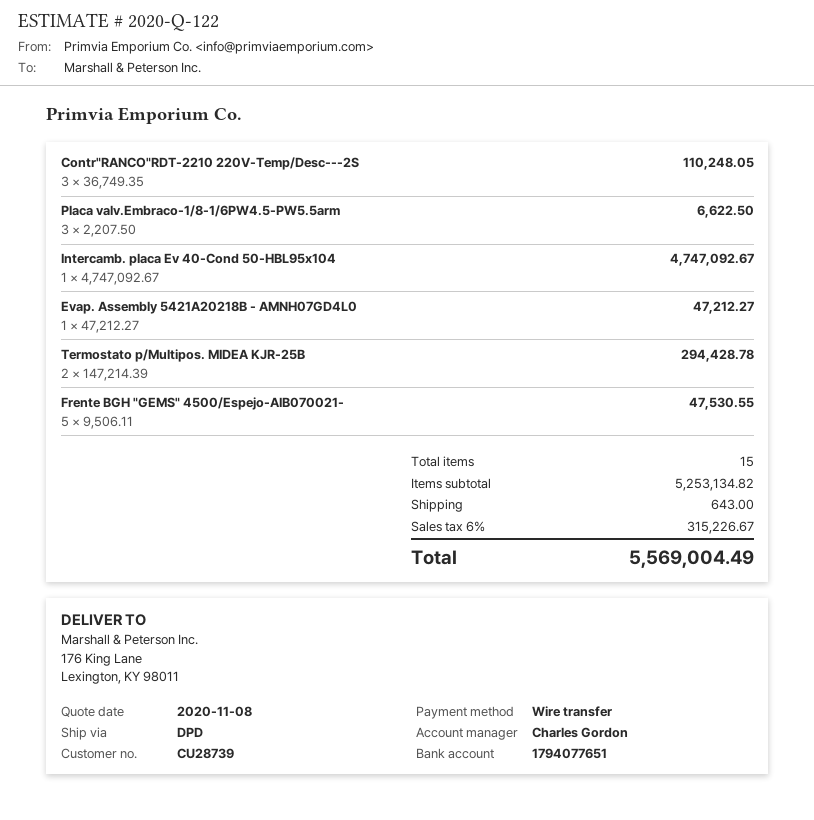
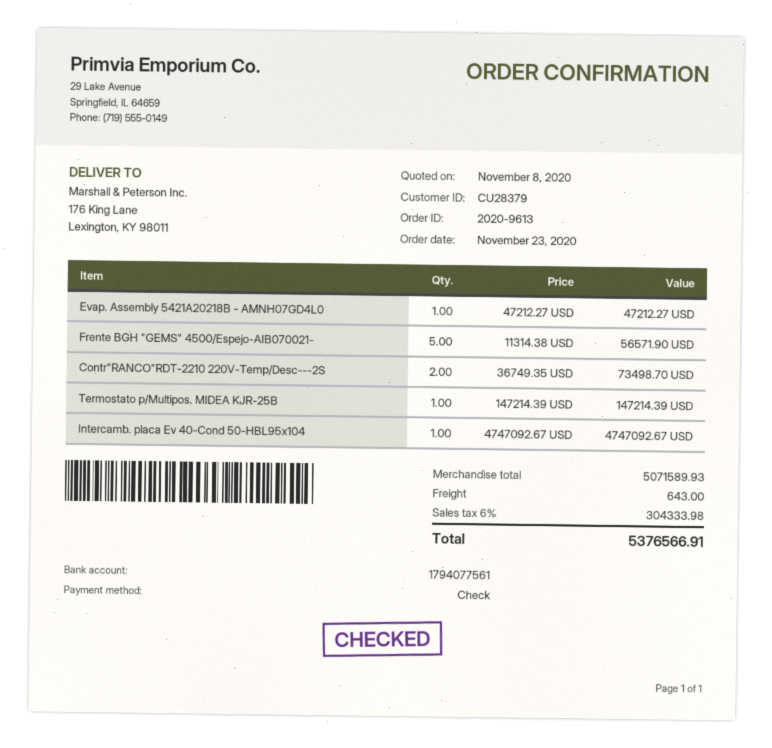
customer number: CU28739 -> CU28379
payment method: bank transfer -> cheque
bank account: 1794077651 -> 1794077561
Contr"RANCO"RDT-2210 220V-Temp/Desc---2S: 3 x 36749.35 = 110248.05 -> 2 x 36749.35 = 73498.70
Placa valv.Embraco-1/8-1/6PW4.5-PW5.5arm: 3 x 2207.50 = 6622.50 -> none
Termostato p/Multipos. MIDEA KJR-25B: 2 x 147214.39 = 294428.78 -> 1 x 147214.39 = 147214.39
Frente BGH "GEMS" 4500/Espejo-AIB070021-: 5 x 9506.11 = 47530.55 -> 5 x 11314.38 = 56571.90
subtotal: 5253134.82 -> 5071589.93
tax: 6% = 315226.67 -> 6% = 304333.98
total: 5569004.49 -> 5376566.91

